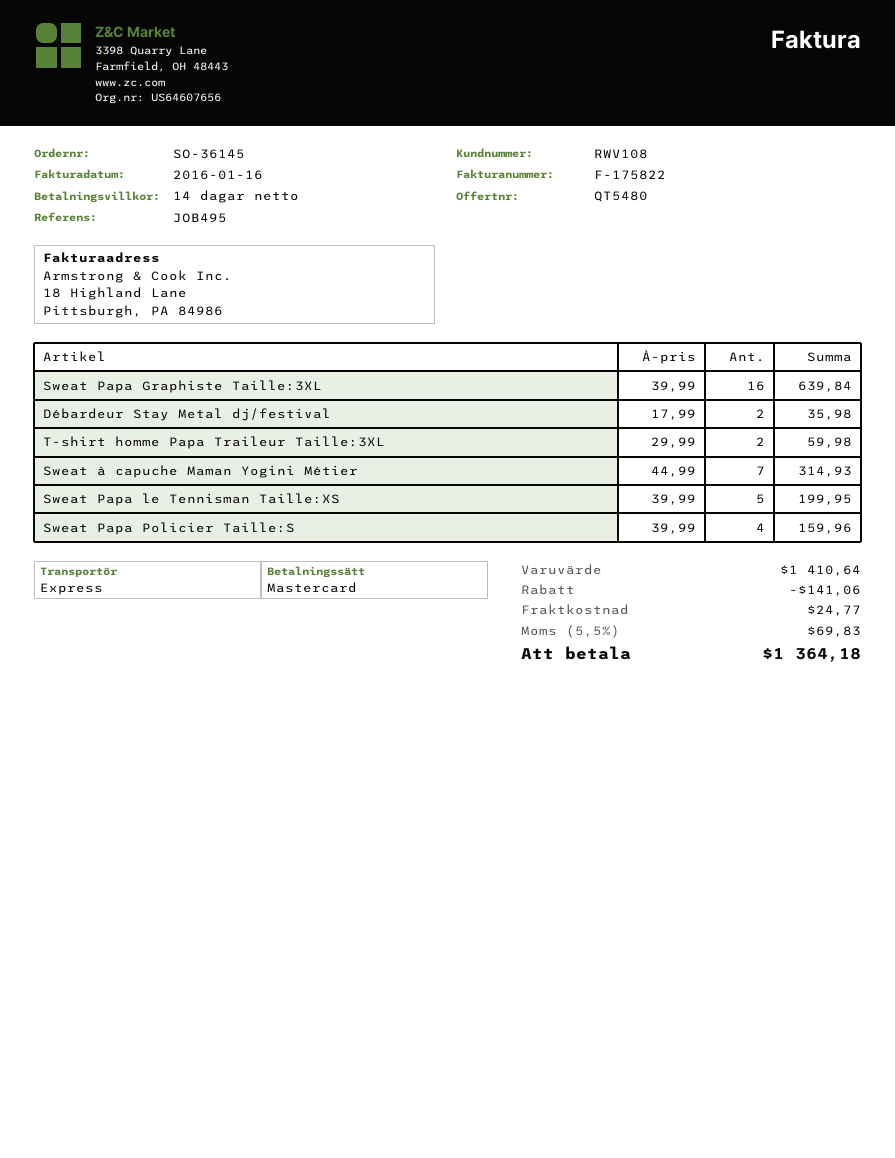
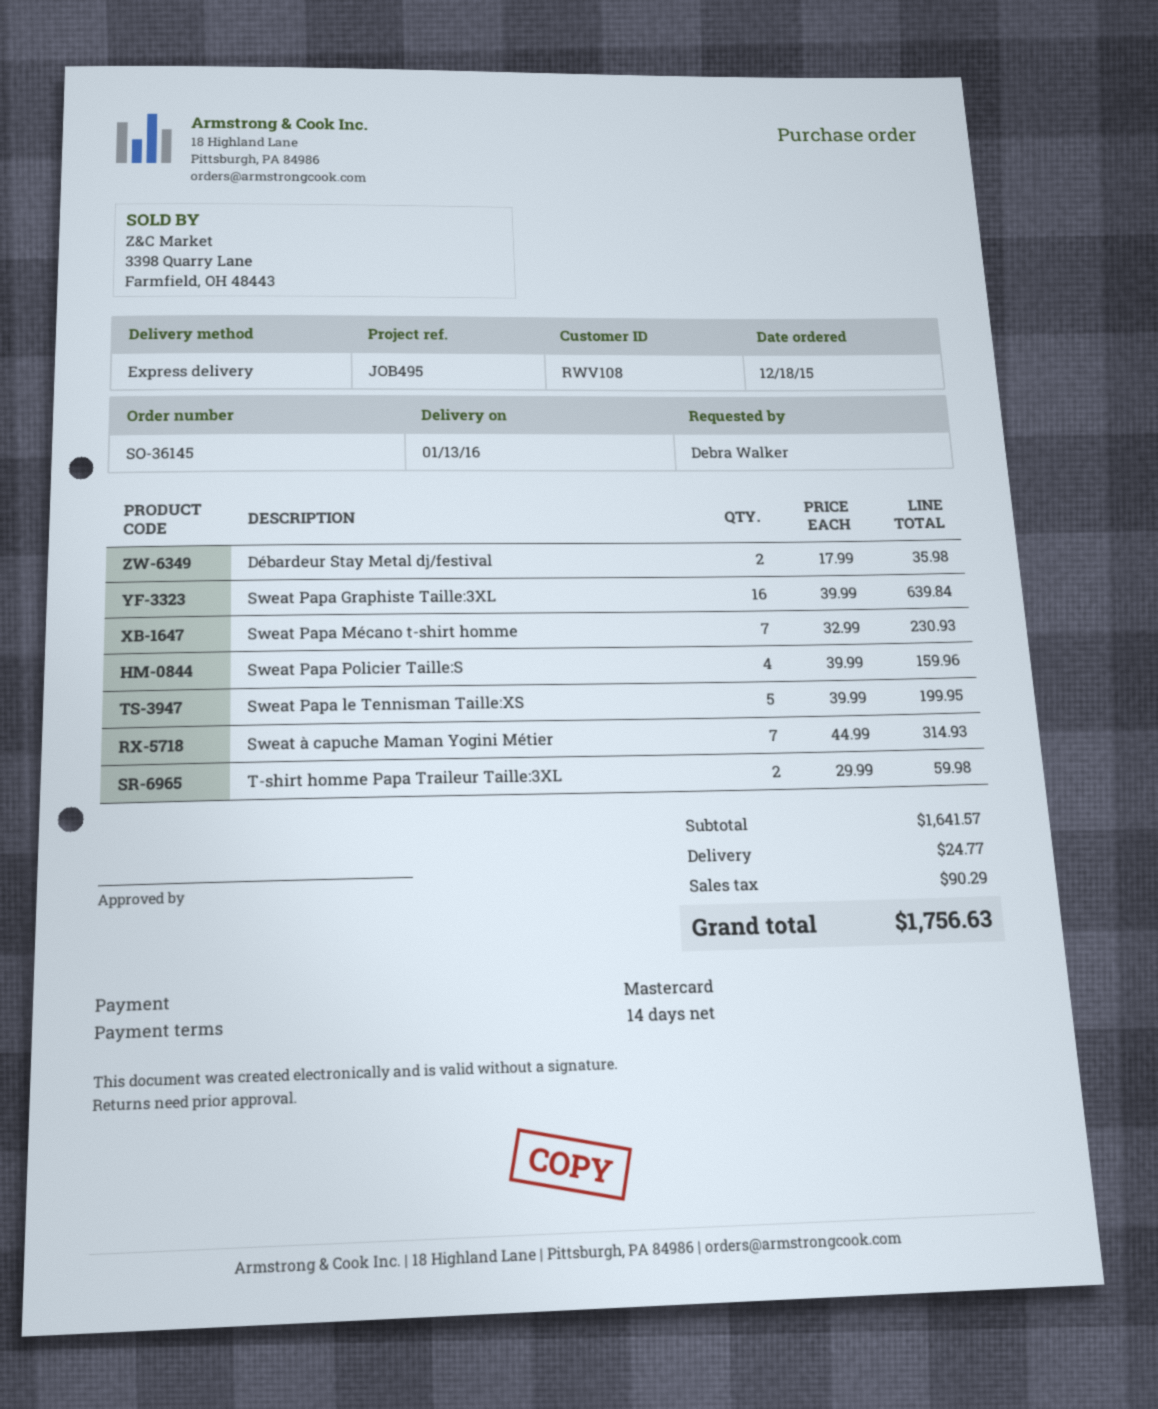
Sweat Papa Mécano t-shirt homme: none -> 7 x 32.99 = 230.93
subtotal: 1410.64 -> 1641.57
discount: 141.06 -> none
tax: 69.83 -> 90.29
total: 1364.18 -> 1756.63

